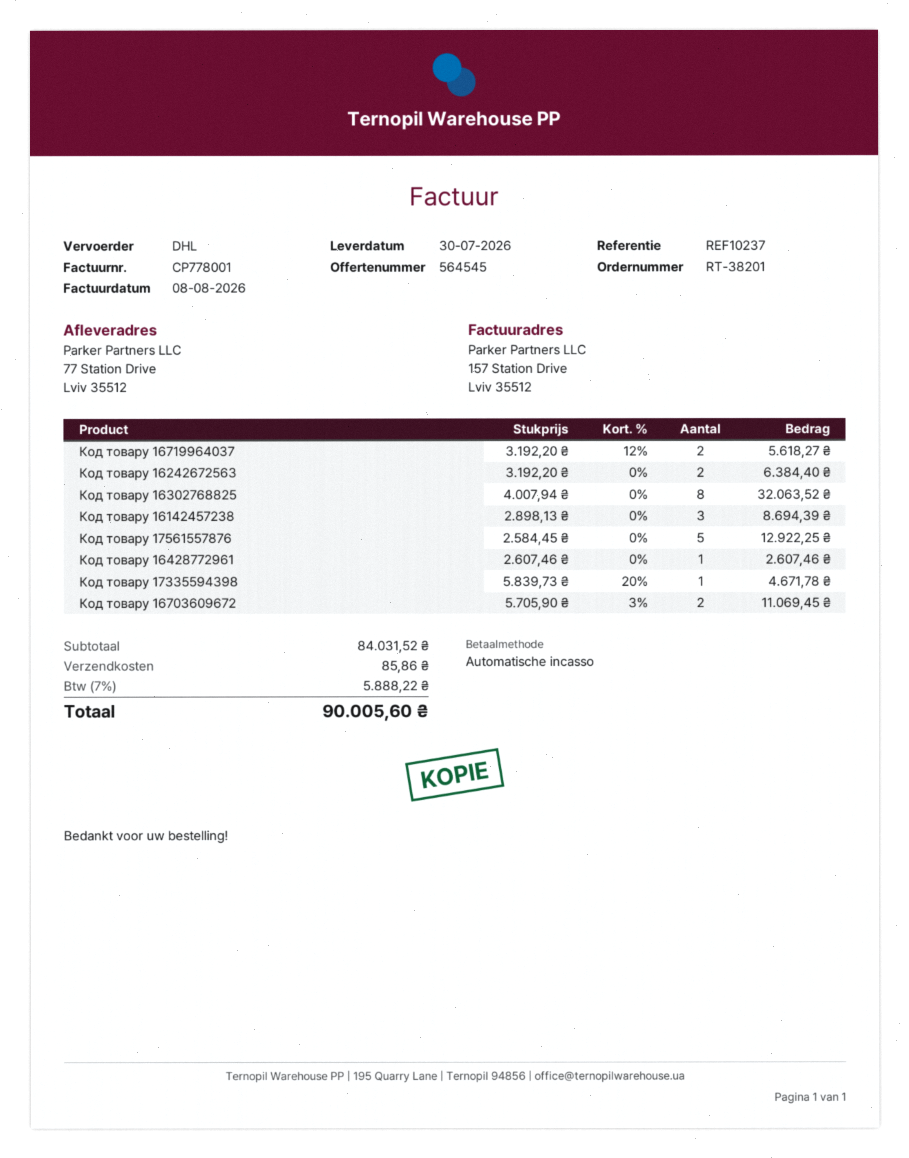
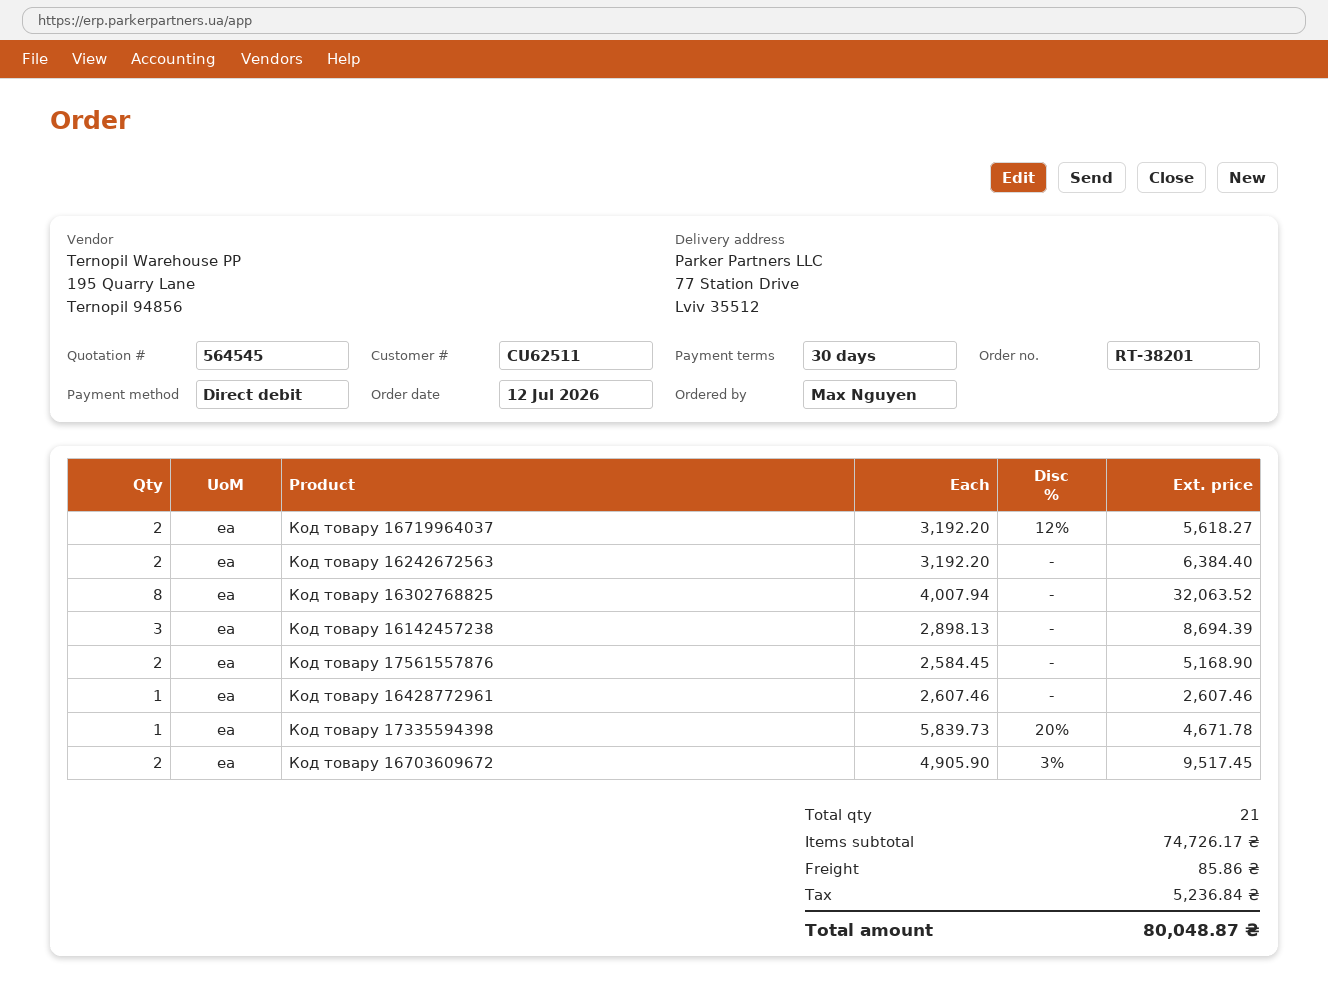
Код товару 17561557876: 5 x 2584.45 = 12922.25 -> 2 x 2584.45 = 5168.90
Код товару 16703609672: 2 x 5705.90 - 3% = 11069.45 -> 2 x 4905.90 - 3% = 9517.45
subtotal: 84031.52 -> 74726.17
tax: 5888.22 -> 5236.84
total: 90005.60 -> 80048.87

